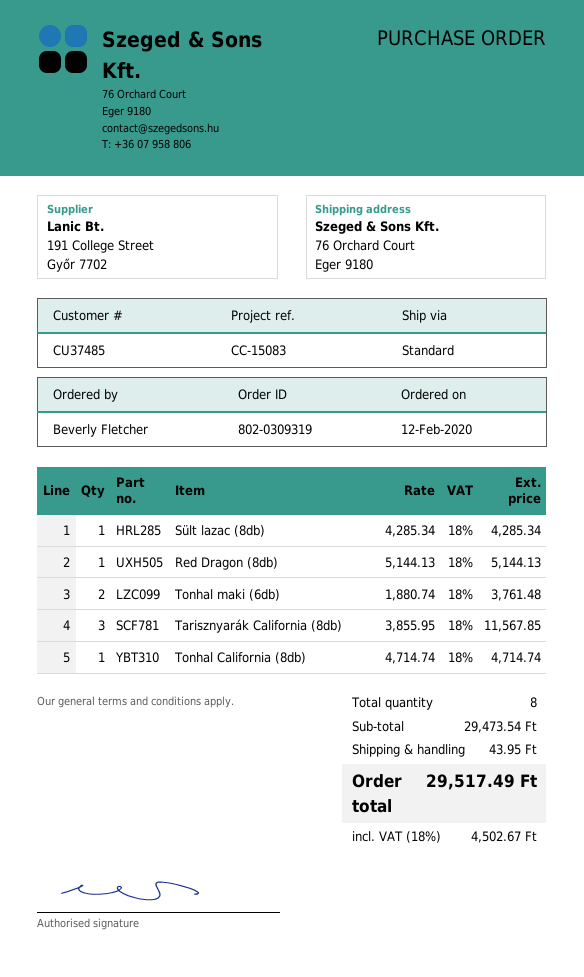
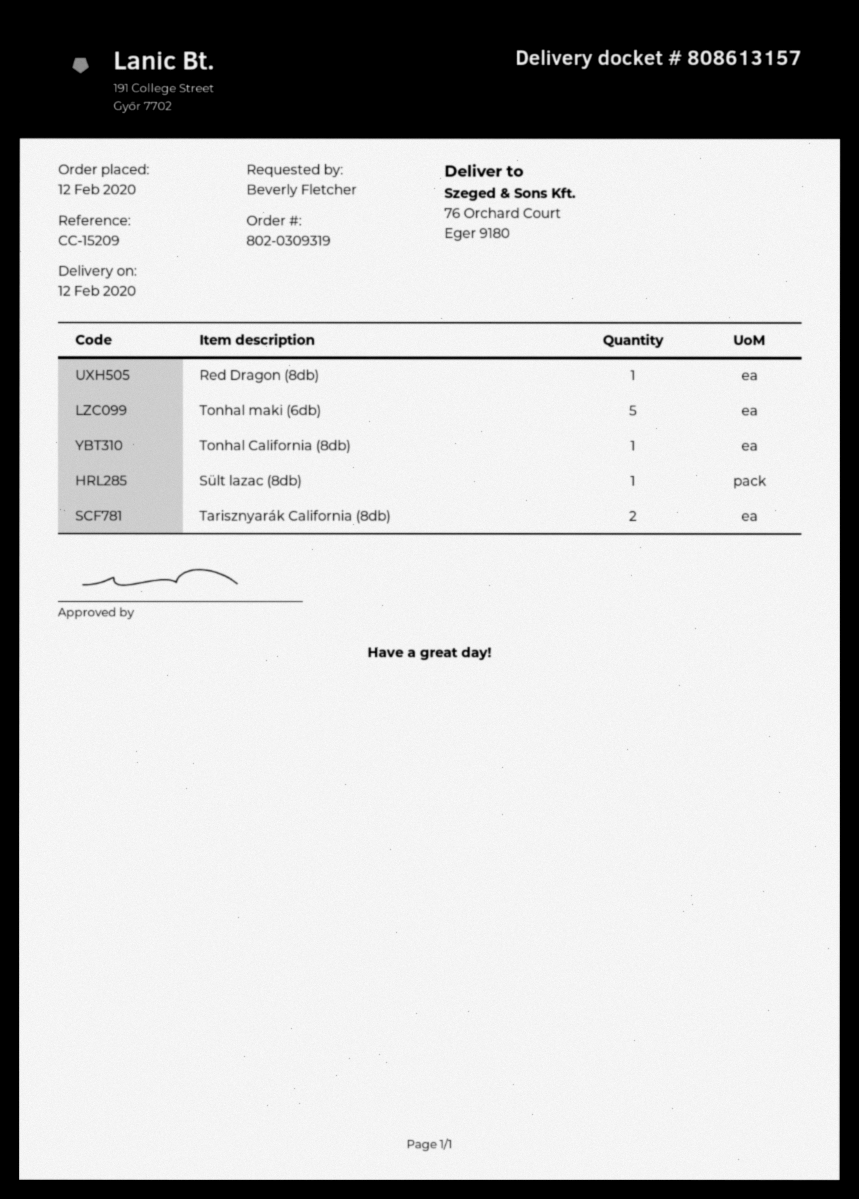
reference: CC-15083 -> CC-15209
Tonhal maki (6db): 2 -> 5
Tarisznyarák California (8db): 3 -> 2

